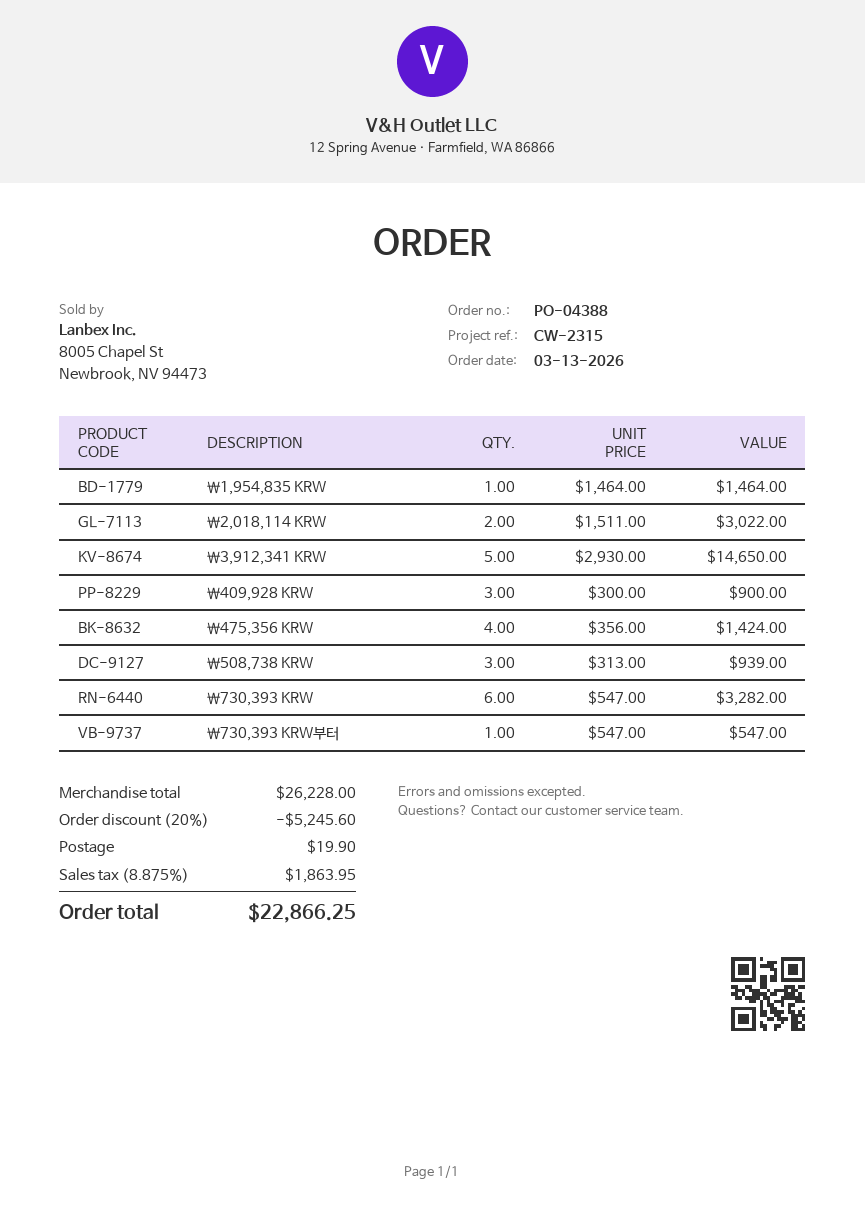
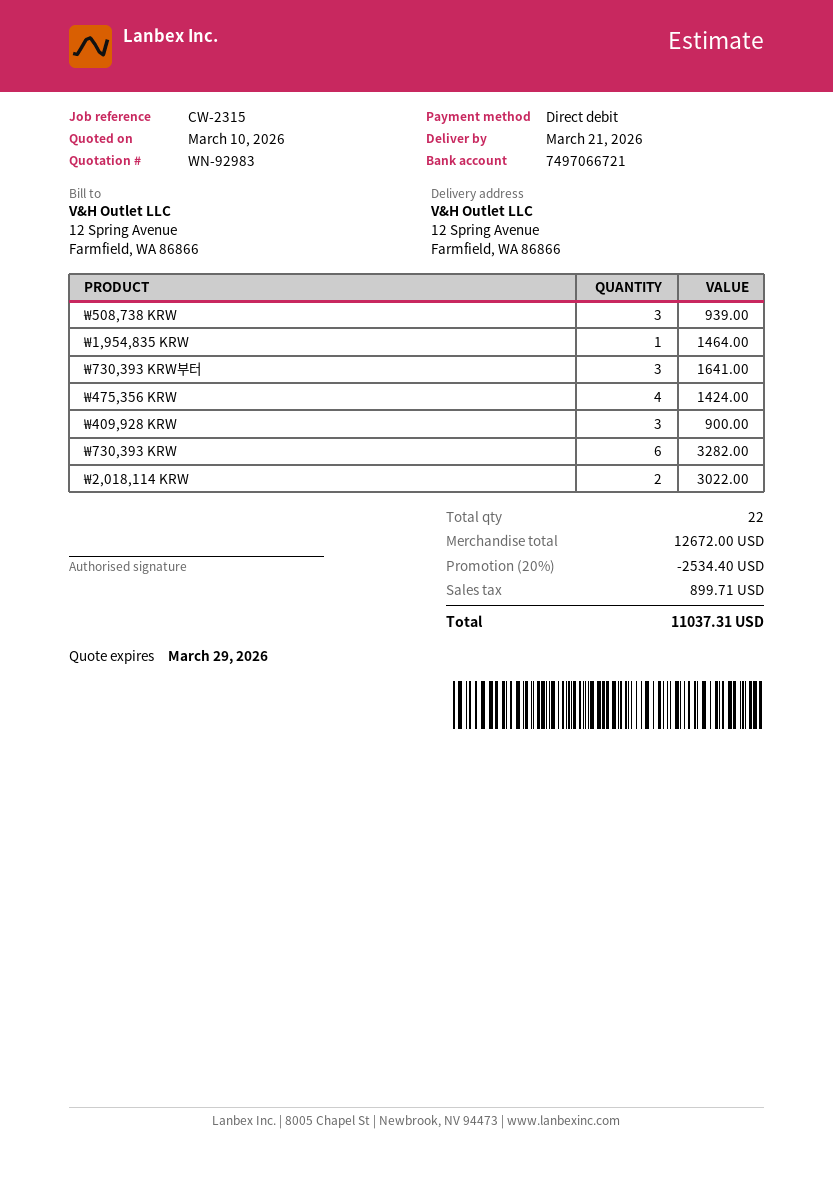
₩3,912,341 KRW: 5 for 14650.00 -> none
₩730,393 KRW부터: 1 for 547.00 -> 3 for 1641.00
subtotal: 26228.00 -> 12672.00
discount: 20% = 5245.60 -> 20% = 2534.40
shipping: 19.90 -> none
tax: 1863.95 -> 899.71
total: 22866.25 -> 11037.31

